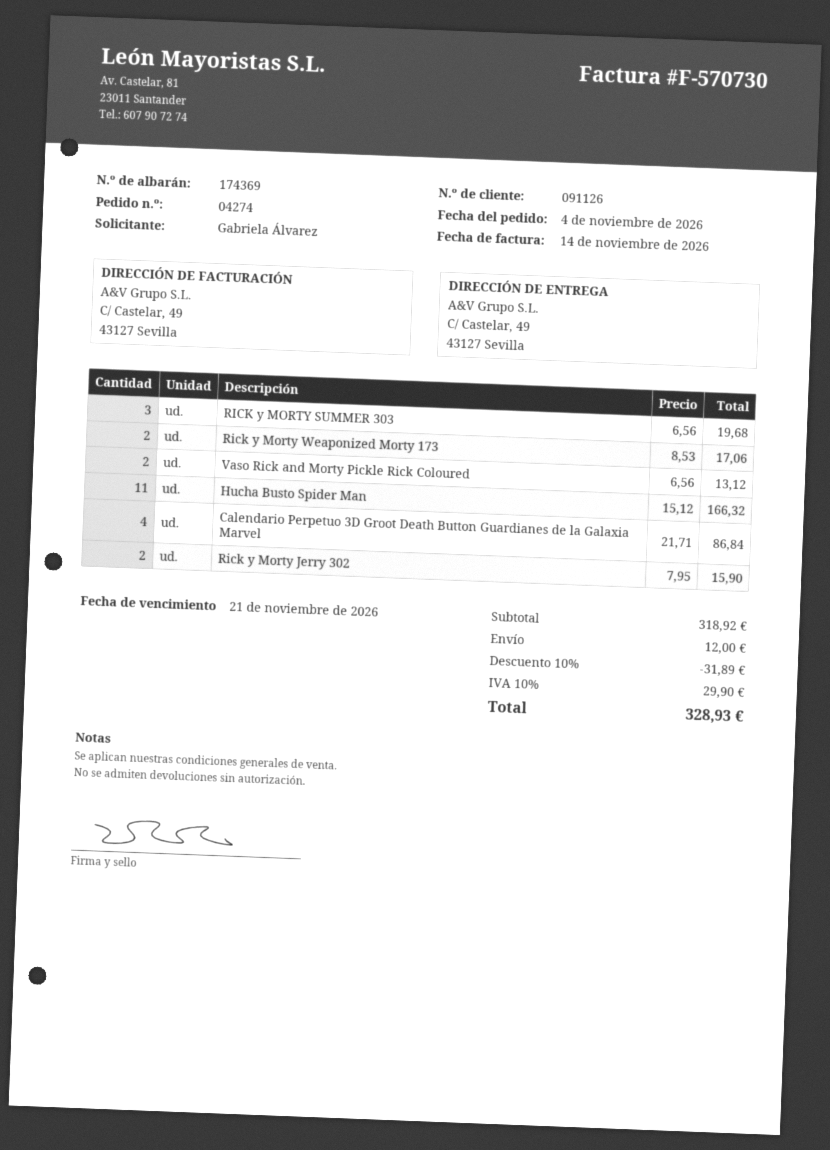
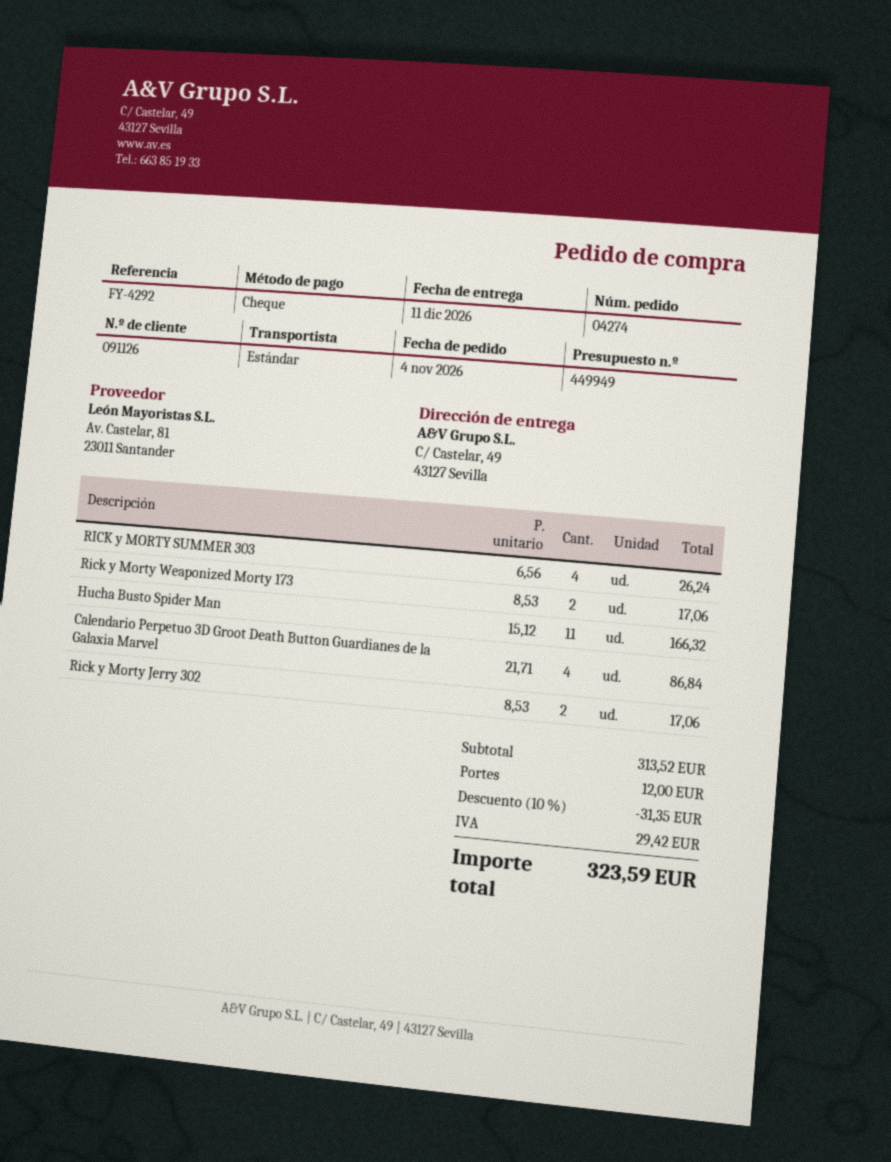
RICK y MORTY SUMMER 303: 3 x 6.56 = 19.68 -> 4 x 6.56 = 26.24
Vaso Rick and Morty Pickle Rick Coloured: 2 x 6.56 = 13.12 -> none
Rick y Morty Jerry 302: 2 x 7.95 = 15.90 -> 2 x 8.53 = 17.06
subtotal: 318.92 -> 313.52
discount: 10% = 31.89 -> 10% = 31.35
tax: 29.90 -> 29.42
total: 328.93 -> 323.59

